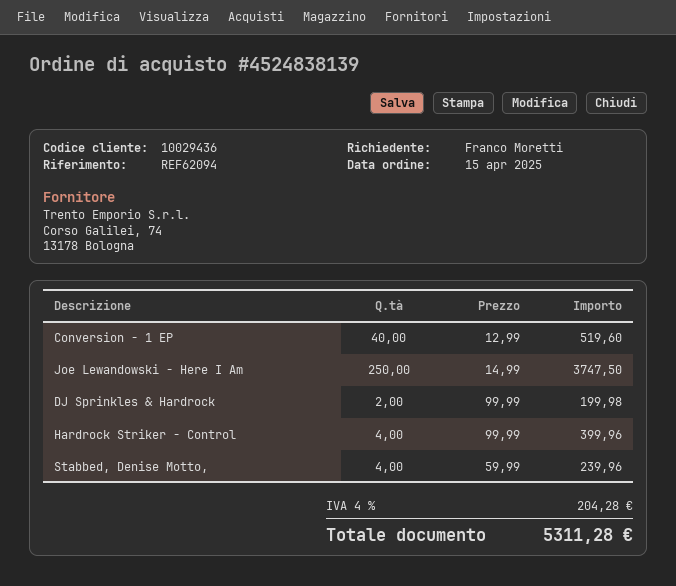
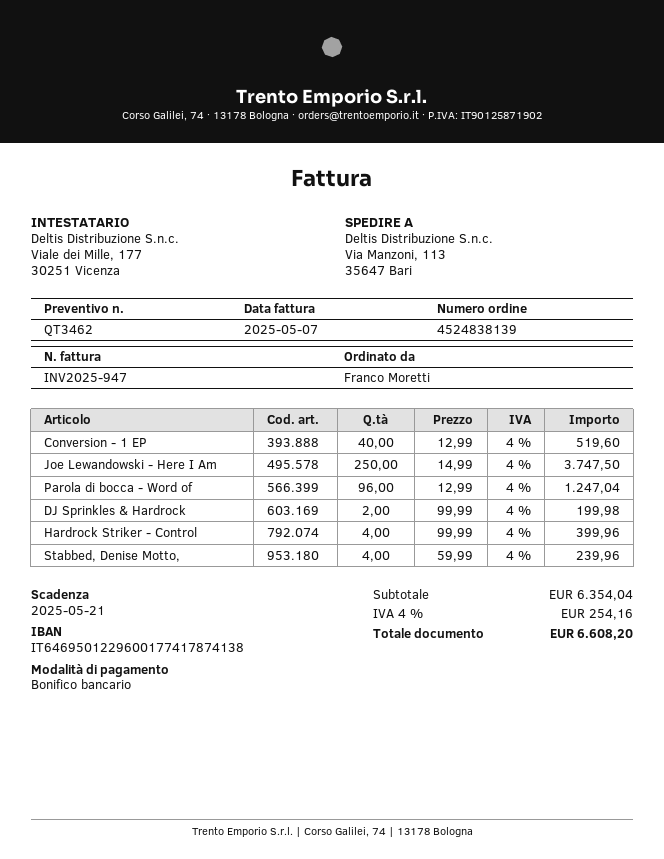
Parola di bocca - Word of: none -> 96 x 12.99 = 1247.04
tax: 4% = 204.28 -> 4% = 254.16
total: 5311.28 -> 6608.20

